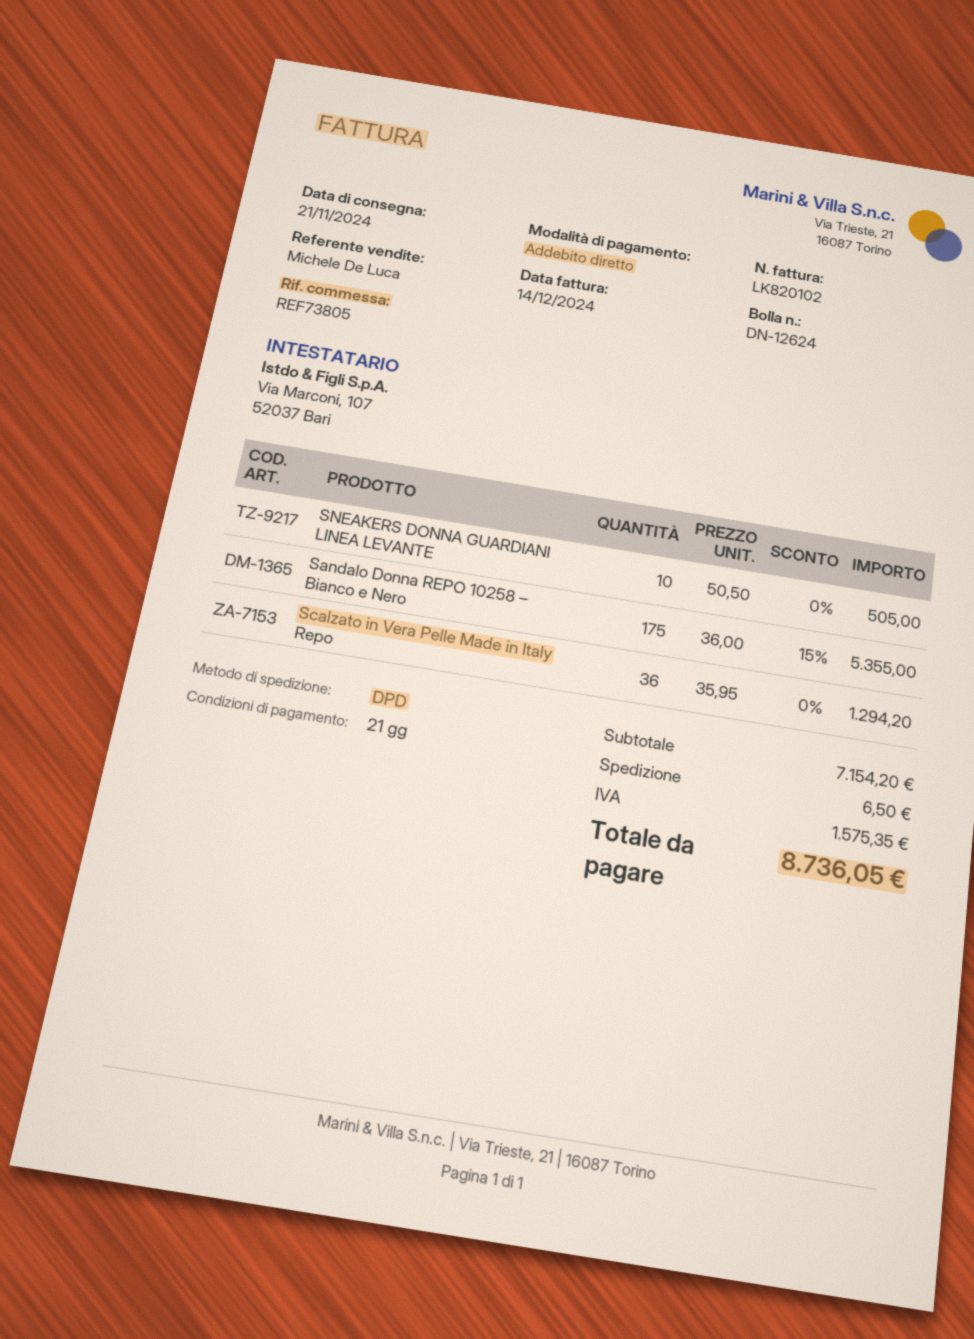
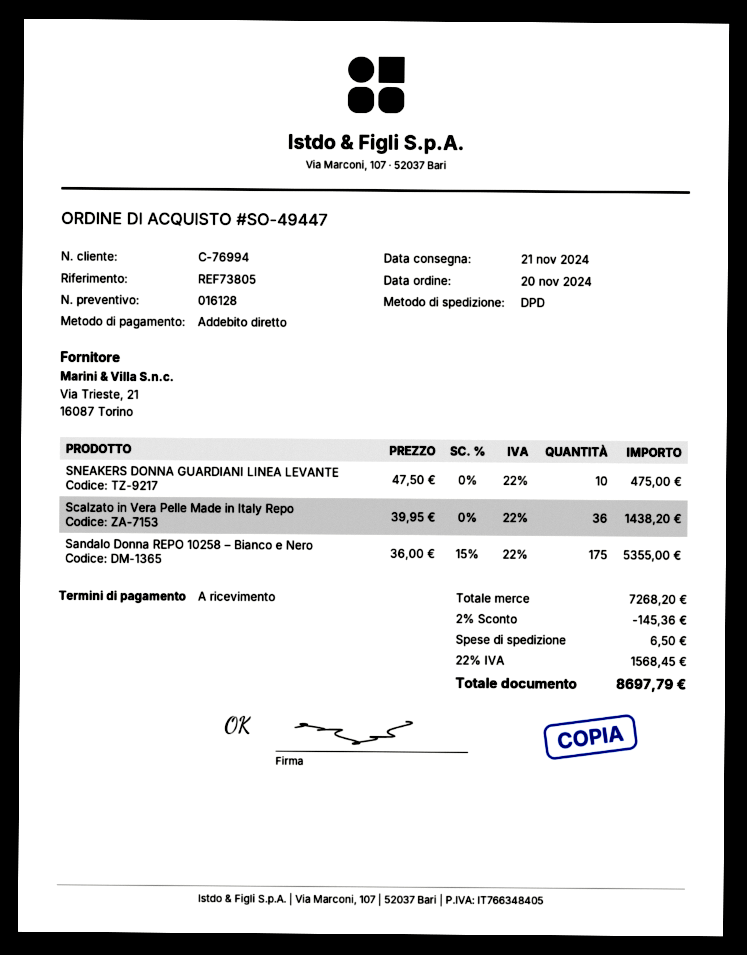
payment terms: 21 days -> on receipt
SNEAKERS DONNA GUARDIANI LINEA LEVANTE: 10 x 50.50 = 505.00 -> 10 x 47.50 = 475.00
Scalzato in Vera Pelle Made in Italy Repo: 36 x 35.95 = 1294.20 -> 36 x 39.95 = 1438.20
subtotal: 7154.20 -> 7268.20
discount: none -> 2% = 145.36
tax: 1575.35 -> 1568.45
total: 8736.05 -> 8697.79

